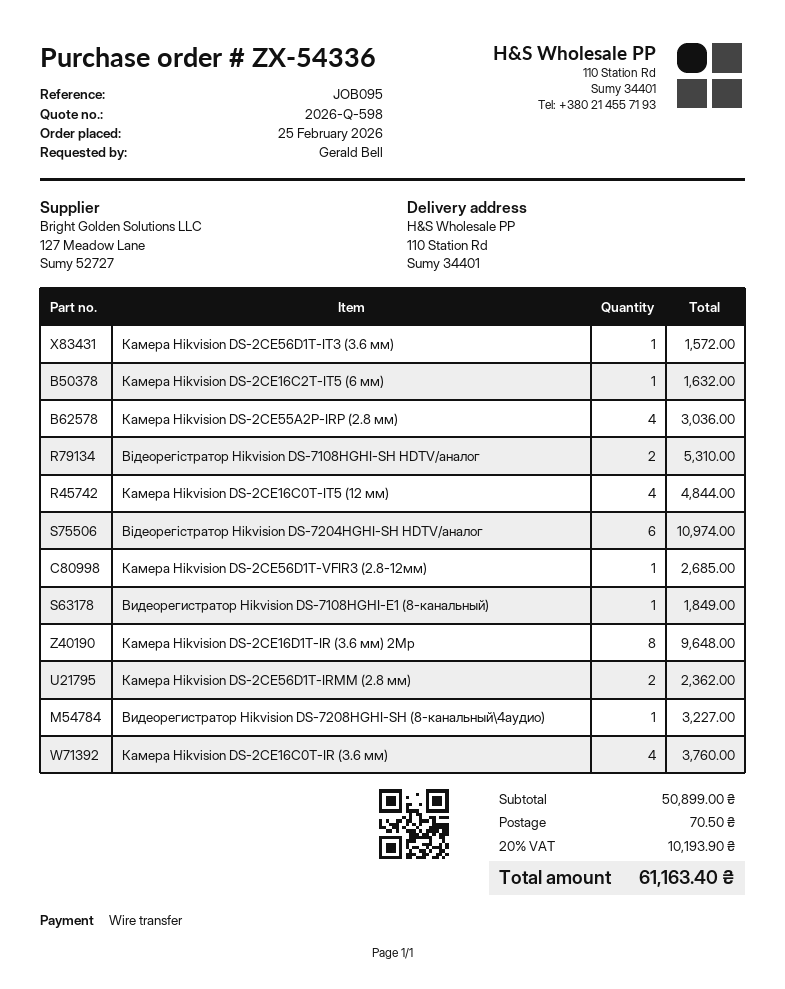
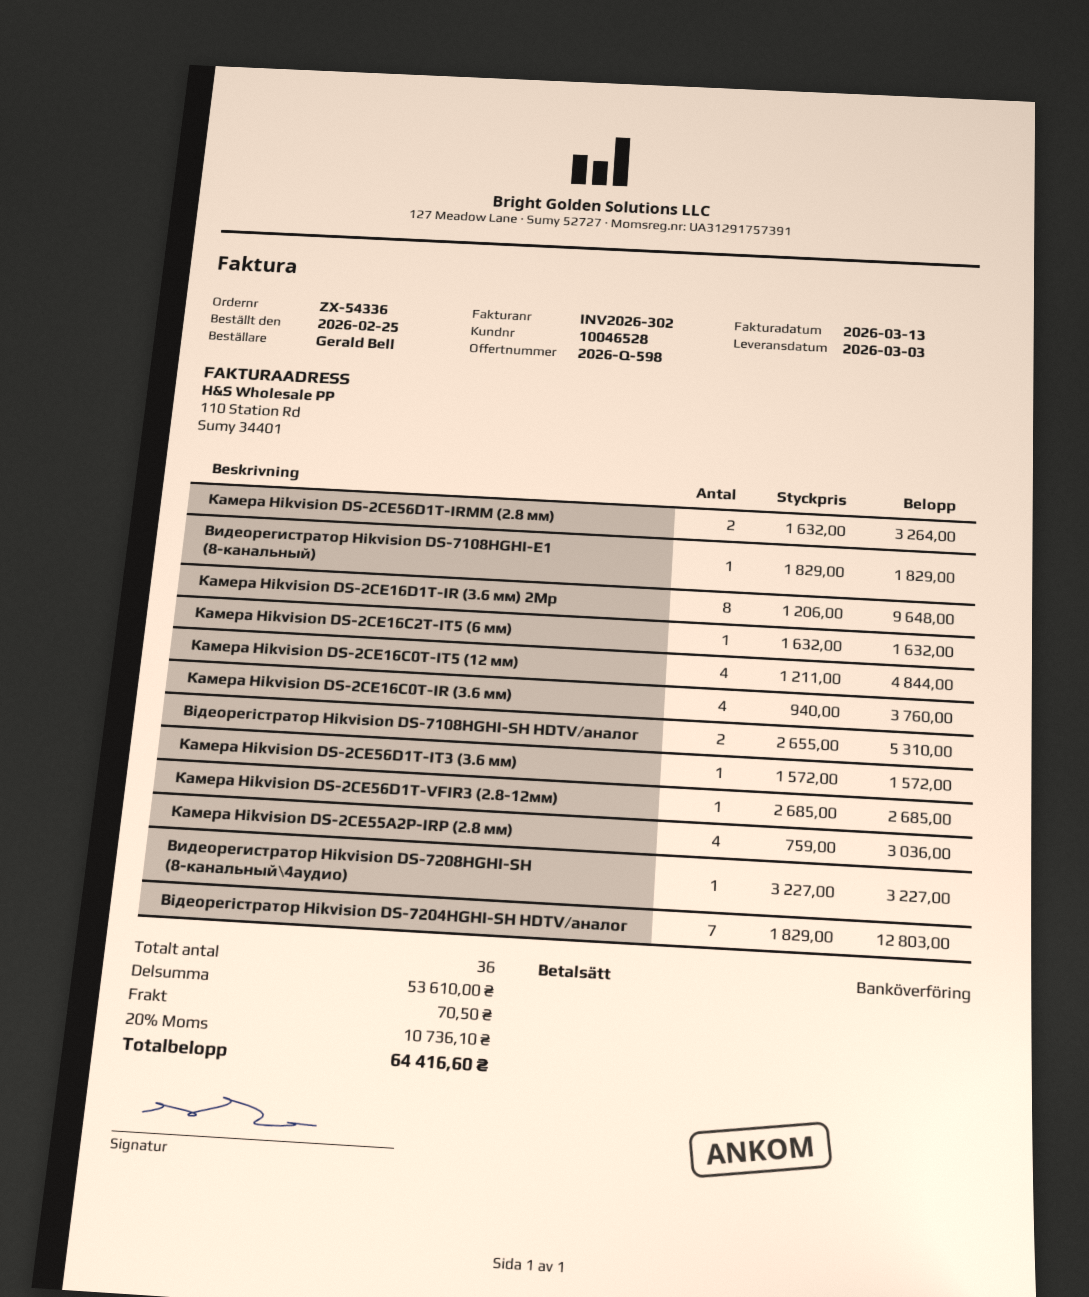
Відеорегістратор Hikvision DS-7204HGHI-SH HDTV/аналог: 6 for 10974.00 -> 7 for 12803.00
Видеорегистратор Hikvision DS-7108HGHI-E1 (8-канальный): 1 for 1849.00 -> 1 for 1829.00
Камера Hikvision DS-2CE56D1T-IRMM (2.8 мм): 2 for 2362.00 -> 2 for 3264.00
subtotal: 50899.00 -> 53610.00
tax: 20% = 10193.90 -> 20% = 10736.10
total: 61163.40 -> 64416.60

